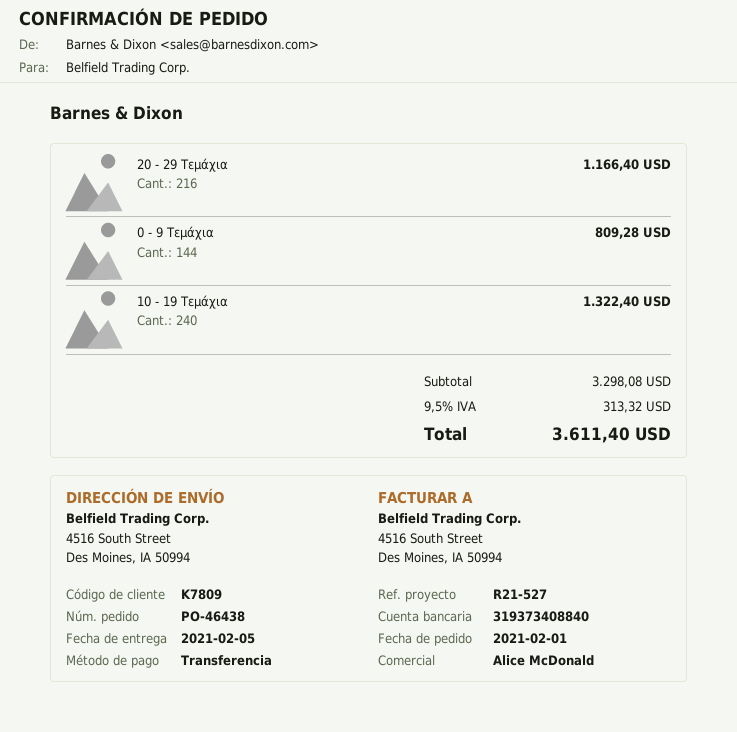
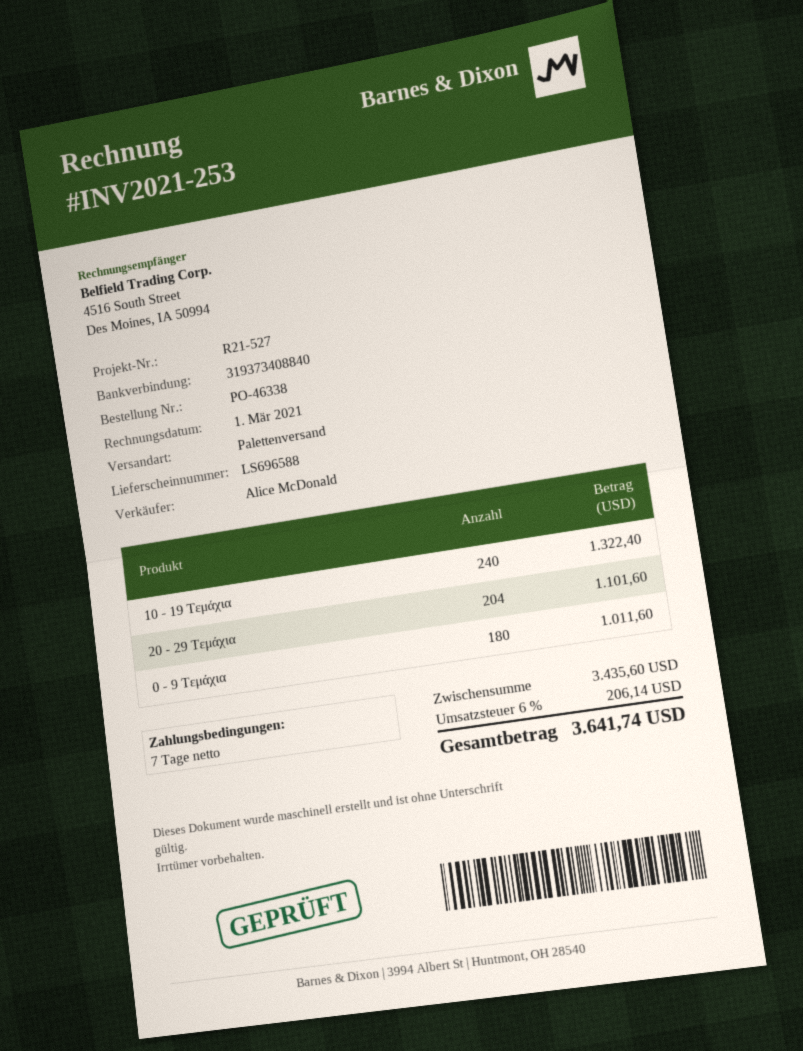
order number: PO-46438 -> PO-46338
20 - 29 Τεμάχια: 216 for 1166.40 -> 204 for 1101.60
0 - 9 Τεμάχια: 144 for 809.28 -> 180 for 1011.60
subtotal: 3298.08 -> 3435.60
tax: 9.5% = 313.32 -> 6% = 206.14
total: 3611.40 -> 3641.74

